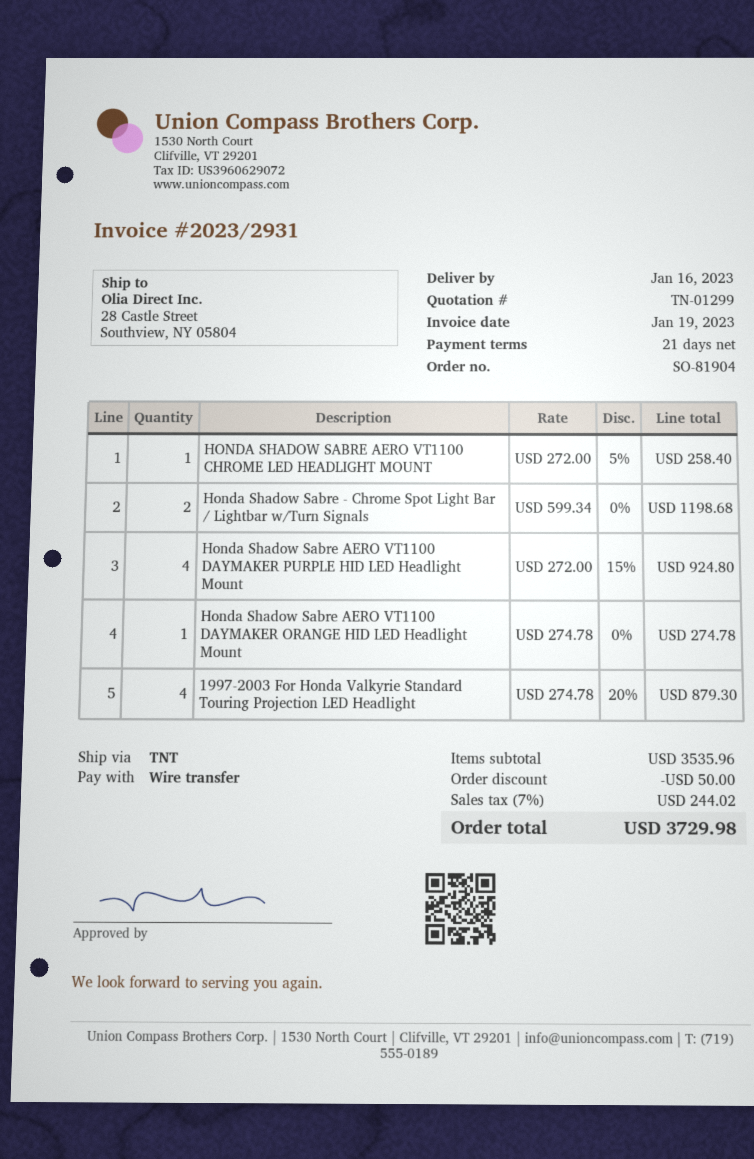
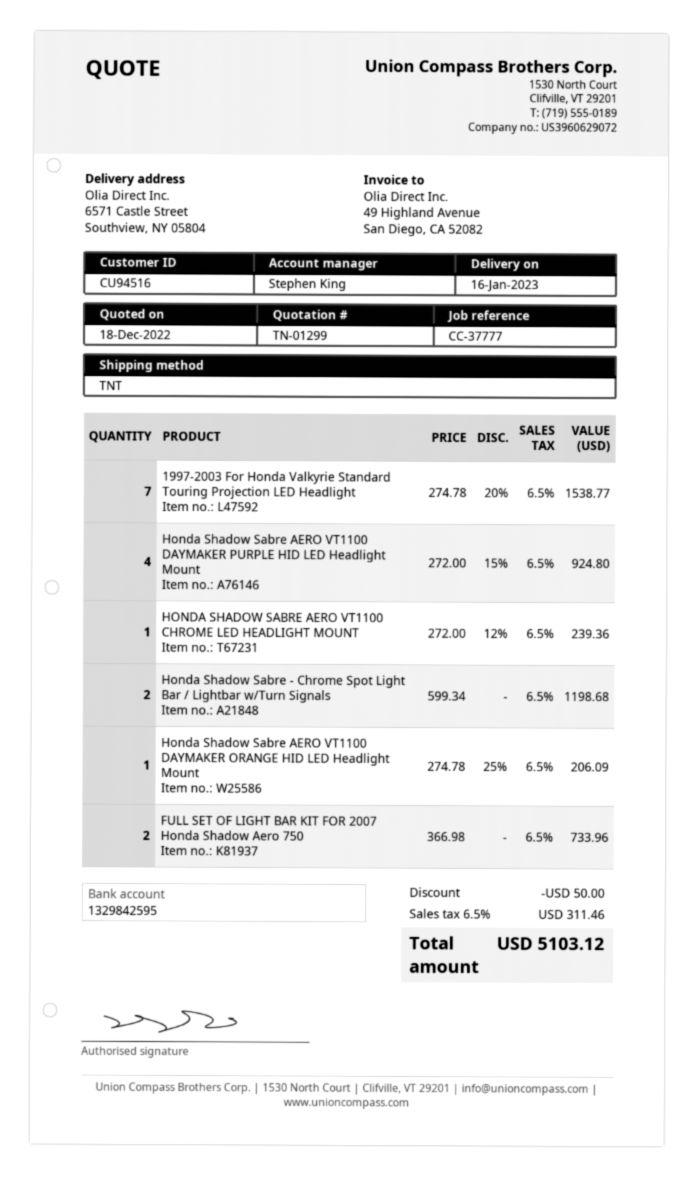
ship to: 28 Castle Street, Southview, NY 05804 -> 6571 Castle Street, Southview, NY 05804
HONDA SHADOW SABRE AERO VT1100 CHROME LED HEADLIGHT MOUNT: 1 x 272.00 - 5% = 258.40 -> 1 x 272.00 - 12% = 239.36
Honda Shadow Sabre AERO VT1100 DAYMAKER ORANGE HID LED Headlight Mount: 1 x 274.78 = 274.78 -> 1 x 274.78 - 25% = 206.09
1997-2003 For Honda Valkyrie Standard Touring Projection LED Headlight: 4 x 274.78 - 20% = 879.30 -> 7 x 274.78 - 20% = 1538.77
FULL SET OF LIGHT BAR KIT FOR 2007 Honda Shadow Aero 750: none -> 2 x 366.98 = 733.96
tax: 7% = 244.02 -> 6.5% = 311.46
total: 3729.98 -> 5103.12

